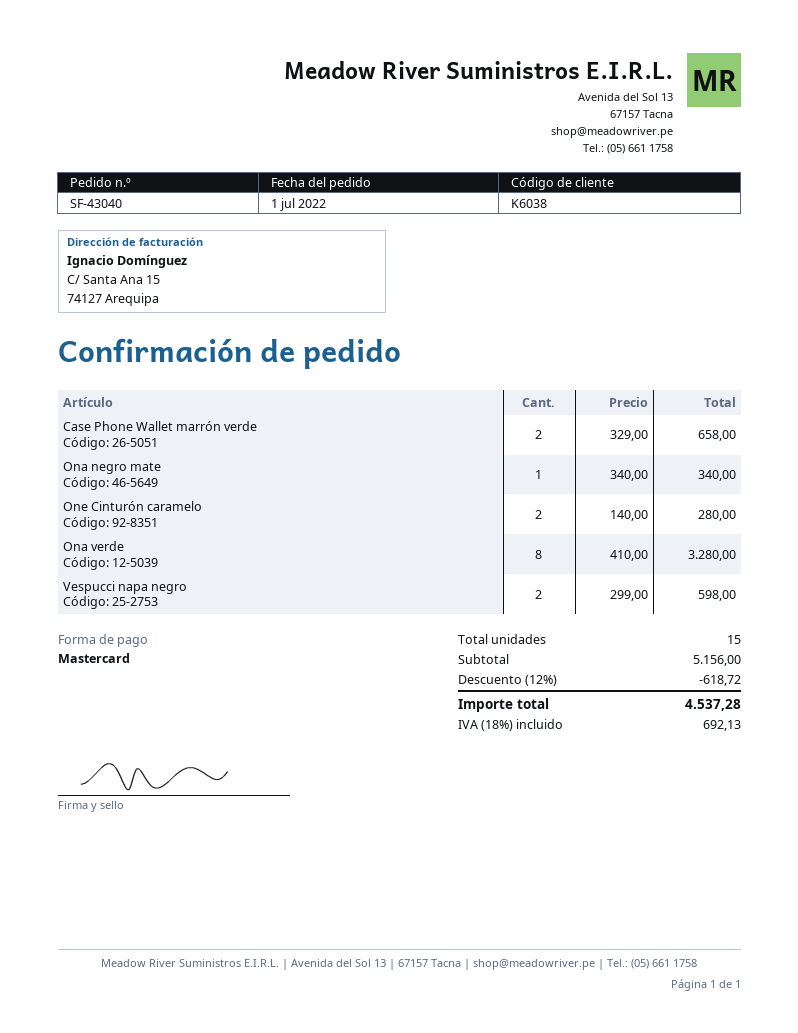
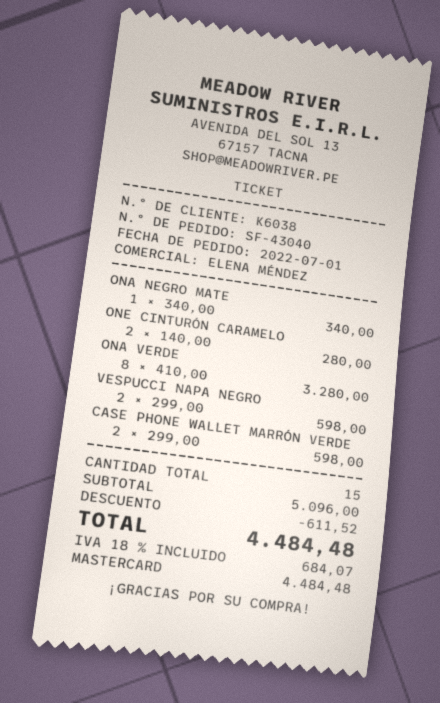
Case Phone Wallet marrón verde: 2 x 329.00 = 658.00 -> 2 x 299.00 = 598.00
subtotal: 5156.00 -> 5096.00
discount: 618.72 -> 611.52
tax: 18% = 692.13 -> 18% = 684.07
total: 4537.28 -> 4484.48

